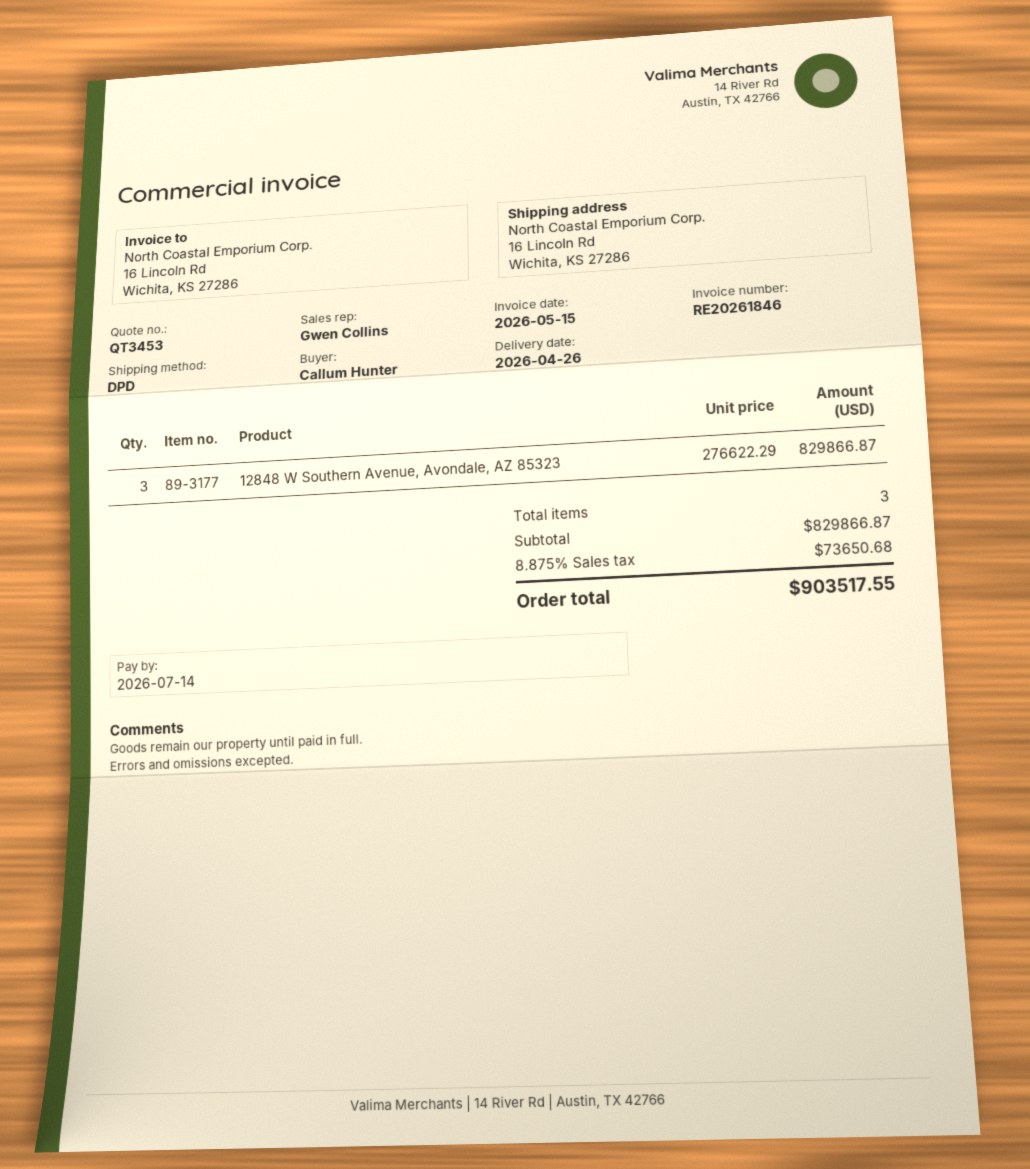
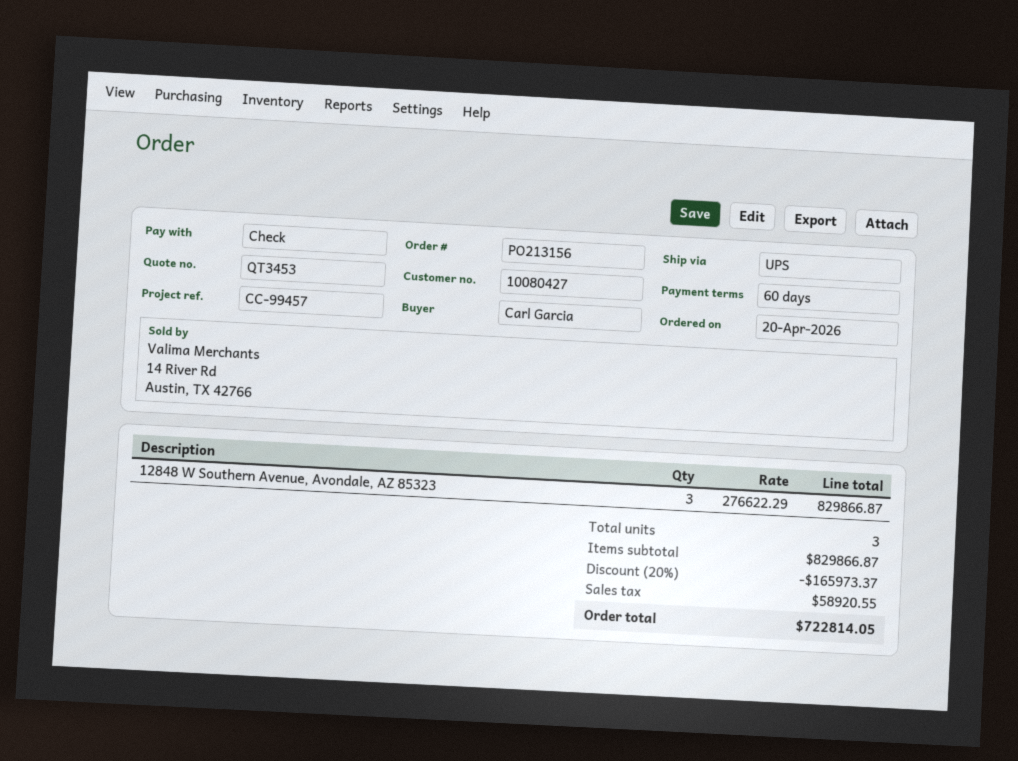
ordered by: Callum Hunter -> Carl Garcia
shipping method: DPD -> UPS
discount: none -> 20% = 165973.37
tax: 73650.68 -> 58920.55
total: 903517.55 -> 722814.05

